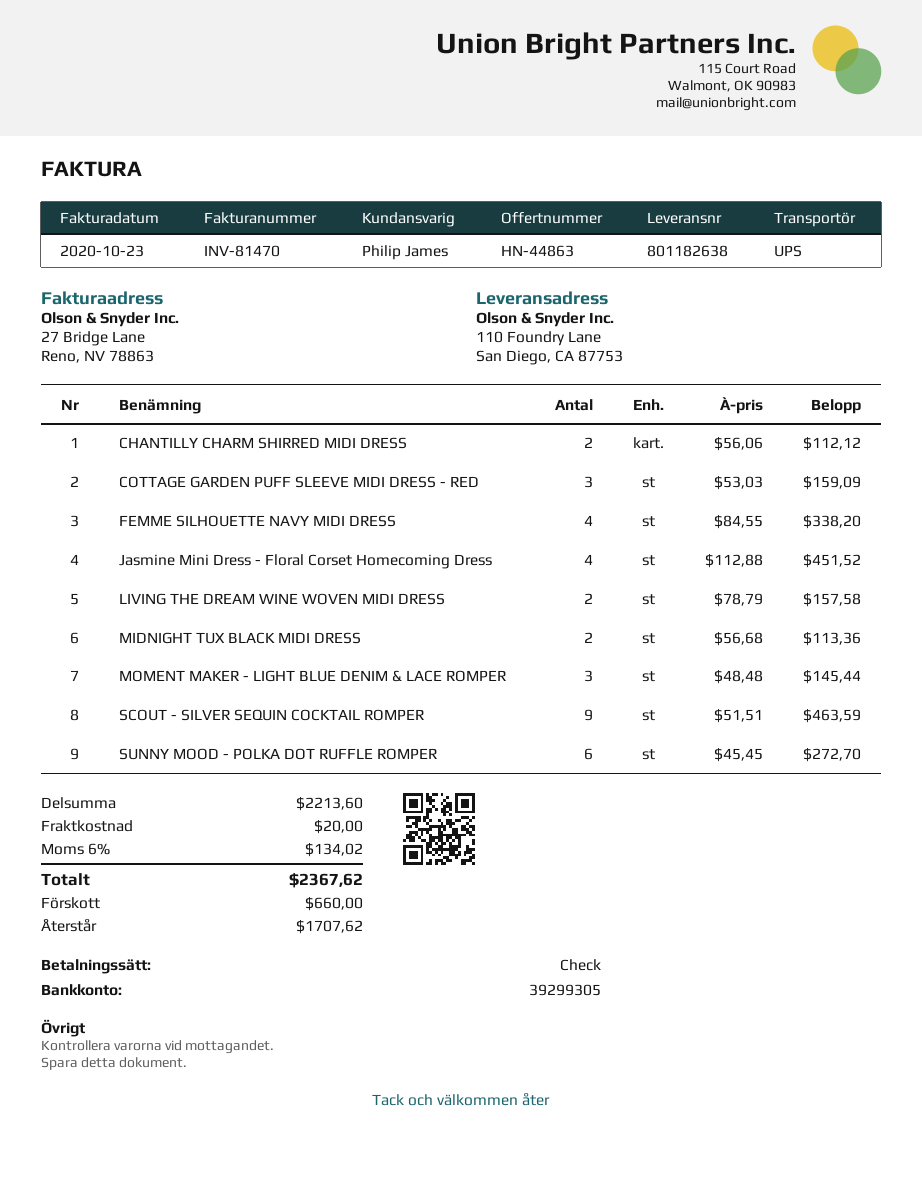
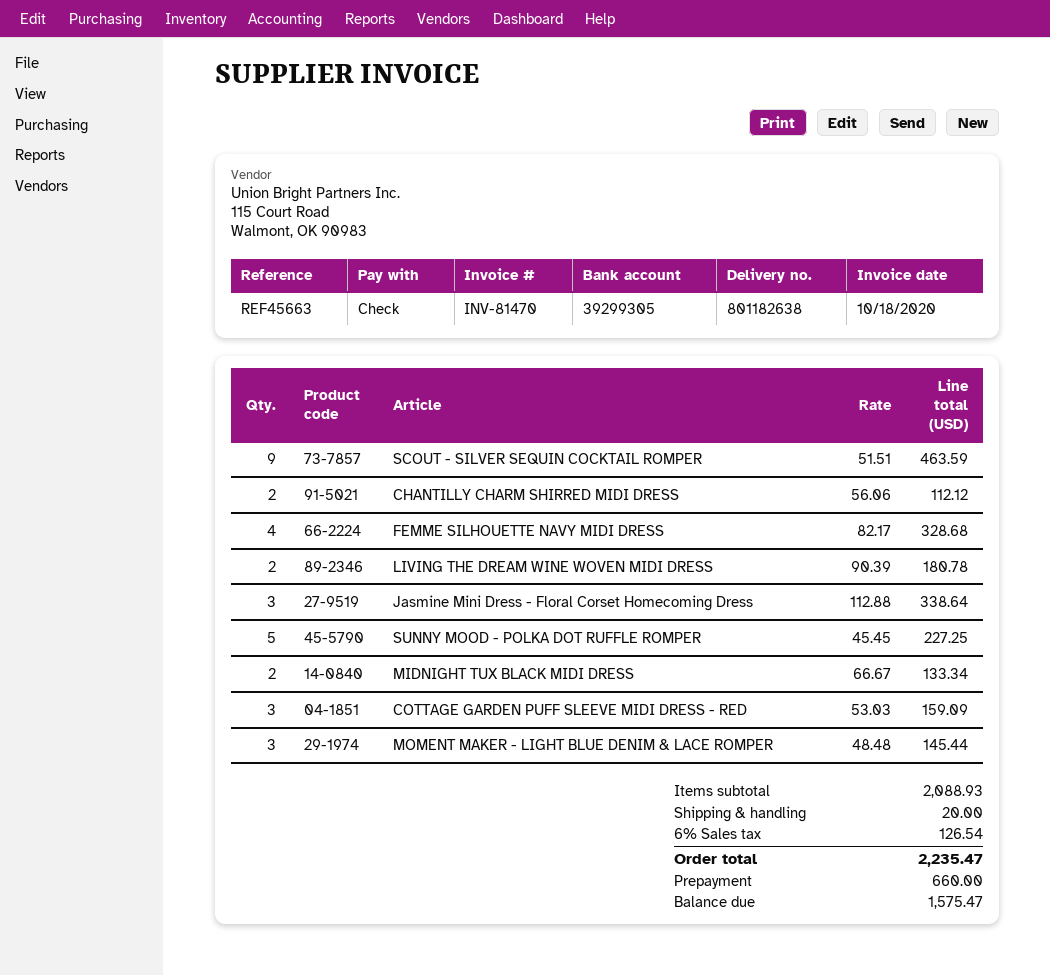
invoice date: 2020-10-23 -> 2020-10-18
FEMME SILHOUETTE NAVY MIDI DRESS: 4 x 84.55 = 338.20 -> 4 x 82.17 = 328.68
Jasmine Mini Dress - Floral Corset Homecoming Dress: 4 x 112.88 = 451.52 -> 3 x 112.88 = 338.64
LIVING THE DREAM WINE WOVEN MIDI DRESS: 2 x 78.79 = 157.58 -> 2 x 90.39 = 180.78
MIDNIGHT TUX BLACK MIDI DRESS: 2 x 56.68 = 113.36 -> 2 x 66.67 = 133.34
SUNNY MOOD - POLKA DOT RUFFLE ROMPER: 6 x 45.45 = 272.70 -> 5 x 45.45 = 227.25
subtotal: 2213.60 -> 2088.93
tax: 6% = 134.02 -> 6% = 126.54
total: 2367.62 -> 2235.47
balance: 1707.62 -> 1575.47

